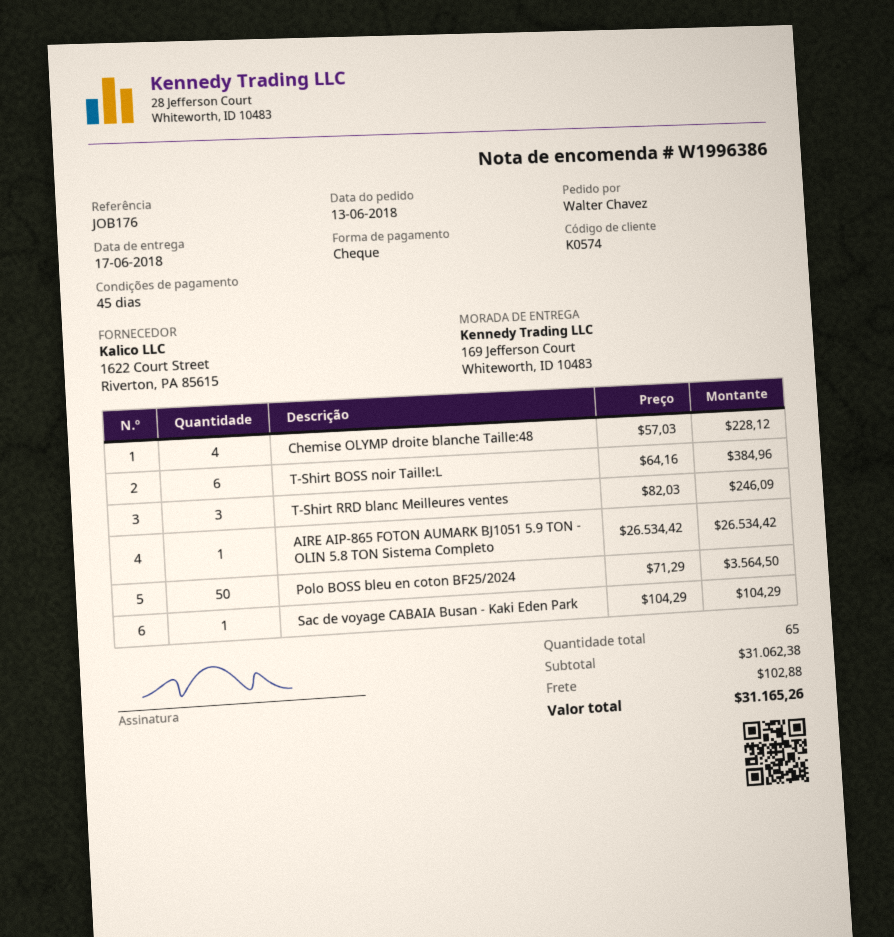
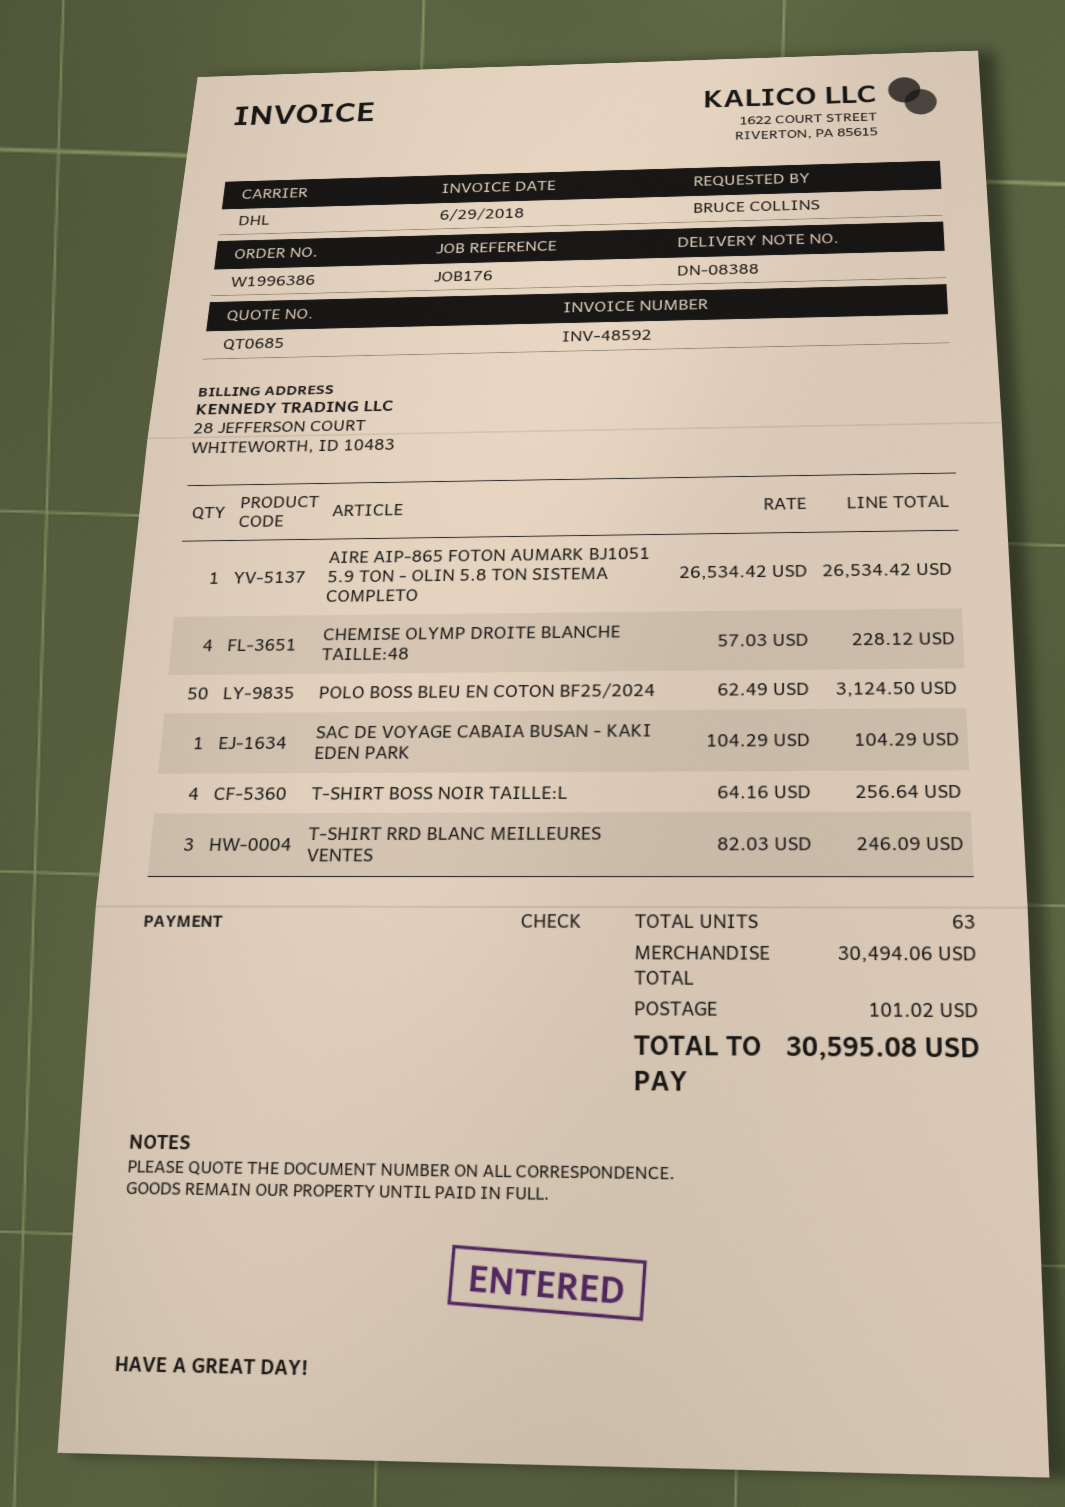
ordered by: Walter Chavez -> BRUCE COLLINS
T-Shirt BOSS noir Taille:L: 6 x 64.16 = 384.96 -> 4 x 64.16 = 256.64
Polo BOSS bleu en coton BF25/2024: 50 x 71.29 = 3564.50 -> 50 x 62.49 = 3124.50
total quantity: 65 -> 63
subtotal: 31062.38 -> 30494.06
shipping: 102.88 -> 101.02
total: 31165.26 -> 30595.08

